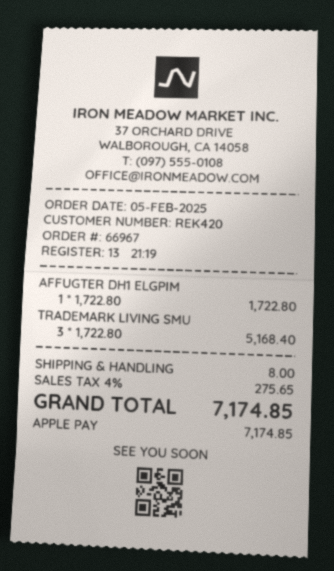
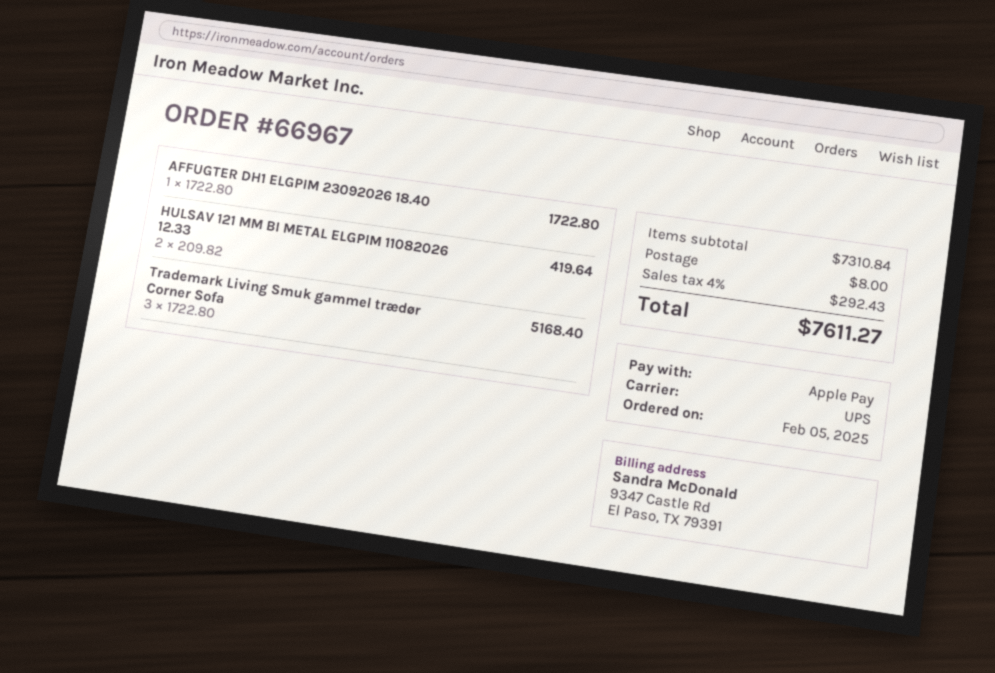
HULSAV 121 MM BI METAL ELGPIM 11082026 12.33: none -> 2 x 209.82 = 419.64
tax: 4% = 275.65 -> 4% = 292.43
total: 7174.85 -> 7611.27

